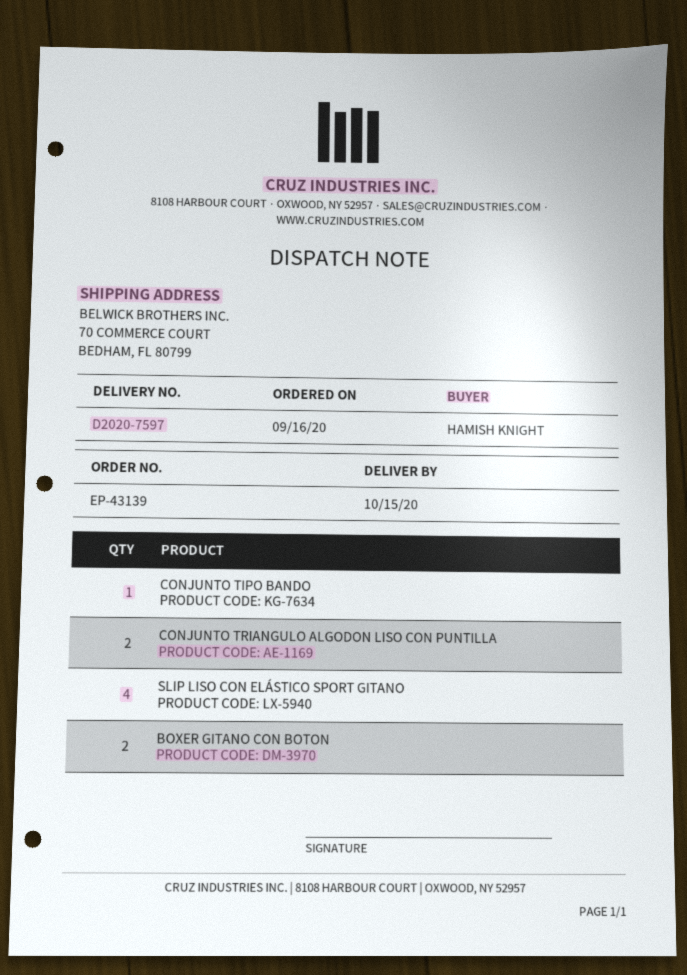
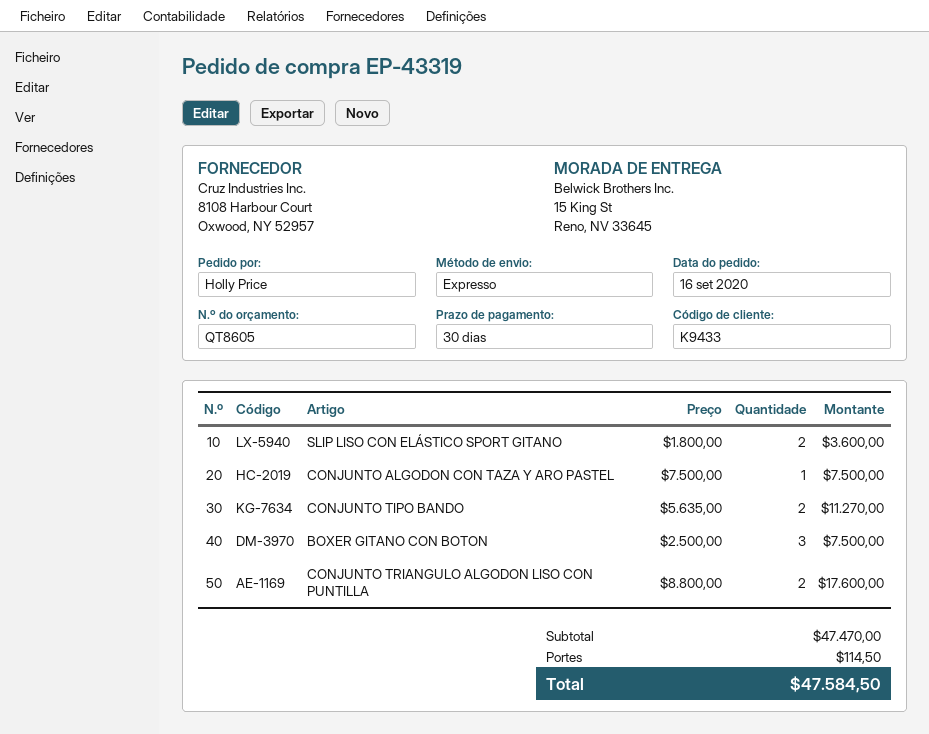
order number: EP-43139 -> EP-43319
ordered by: HAMISH KNIGHT -> Holly Price
ship to: 70 COMMERCE COURT, BEDHAM, FL 80799 -> 15 King St, Reno, NV 33645
CONJUNTO TIPO BANDO: 1 -> 2
SLIP LISO CON ELÁSTICO SPORT GITANO: 4 -> 2
BOXER GITANO CON BOTON: 2 -> 3
CONJUNTO ALGODON CON TAZA Y ARO PASTEL: none -> 1

